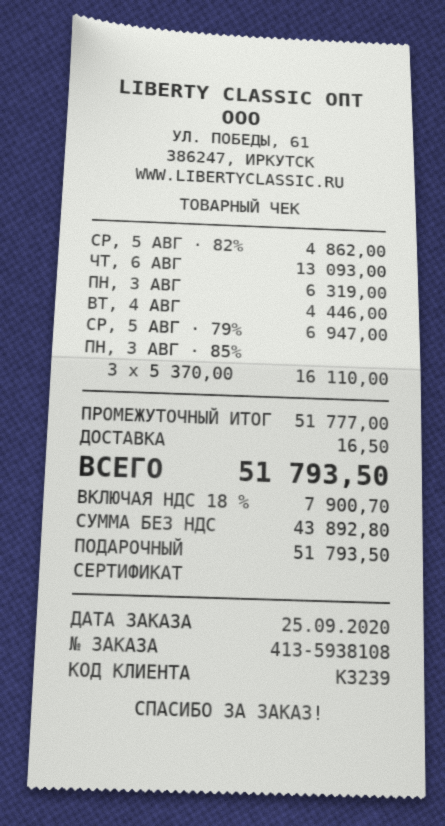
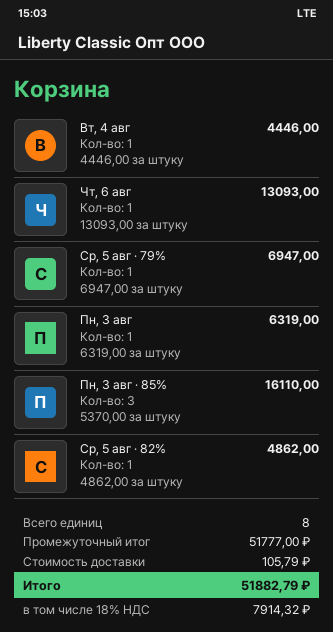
shipping: 16.50 -> 105.79
tax: 18% = 7900.70 -> 18% = 7914.32
total: 51793.50 -> 51882.79

